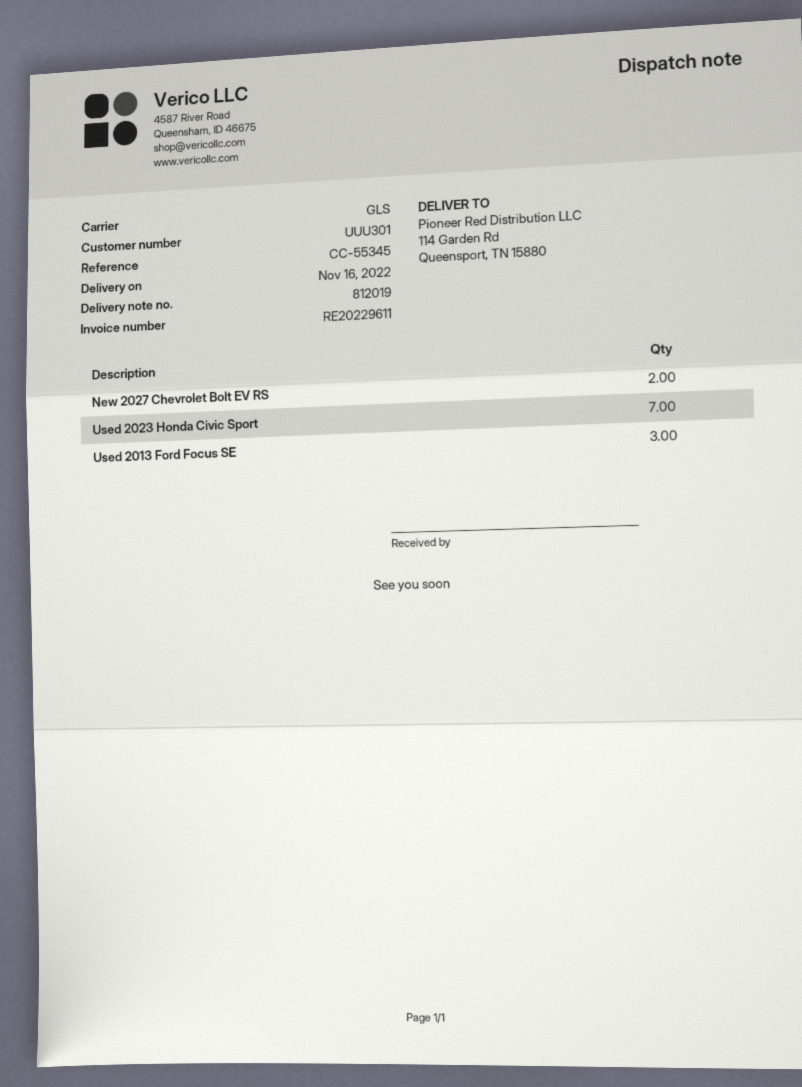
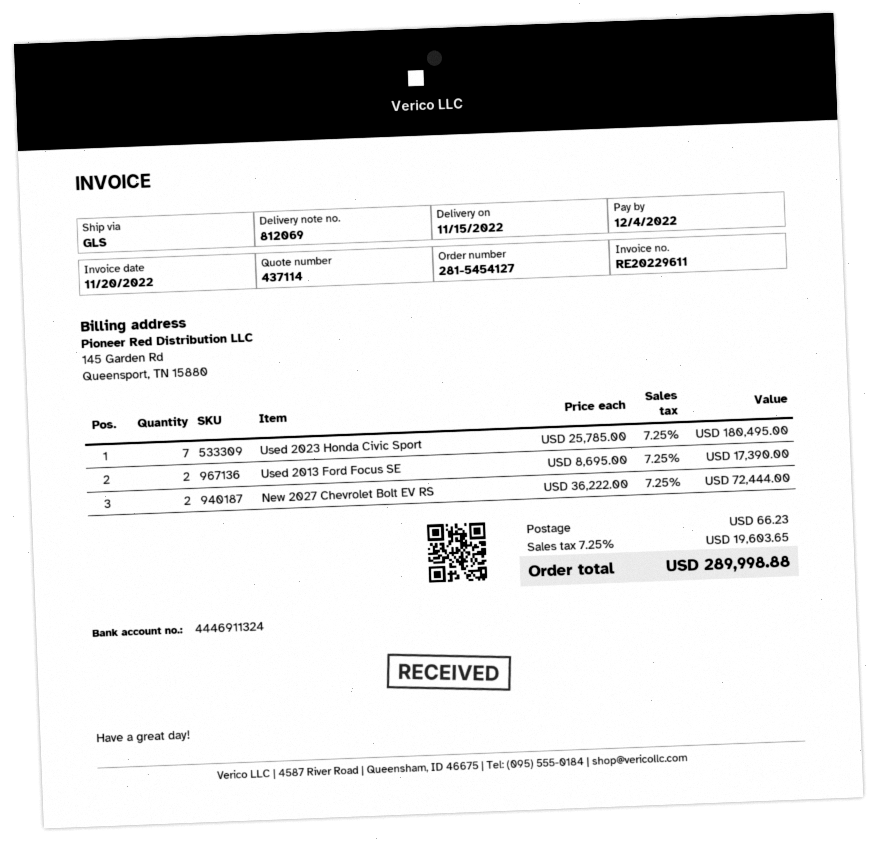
delivery note number: 812019 -> 812069
delivery date: 2022-11-16 -> 2022-11-15
Used 2013 Ford Focus SE: 3 -> 2

